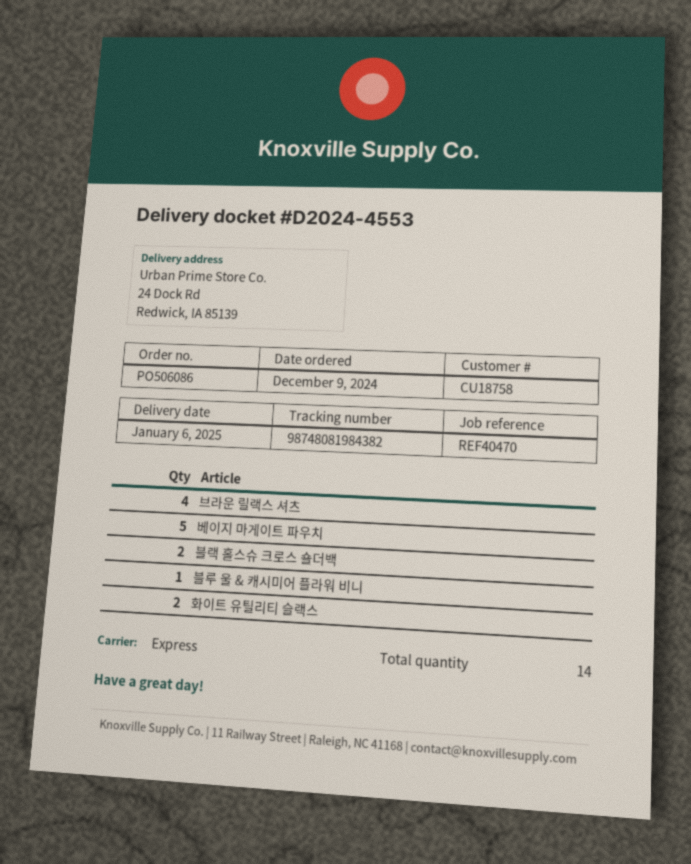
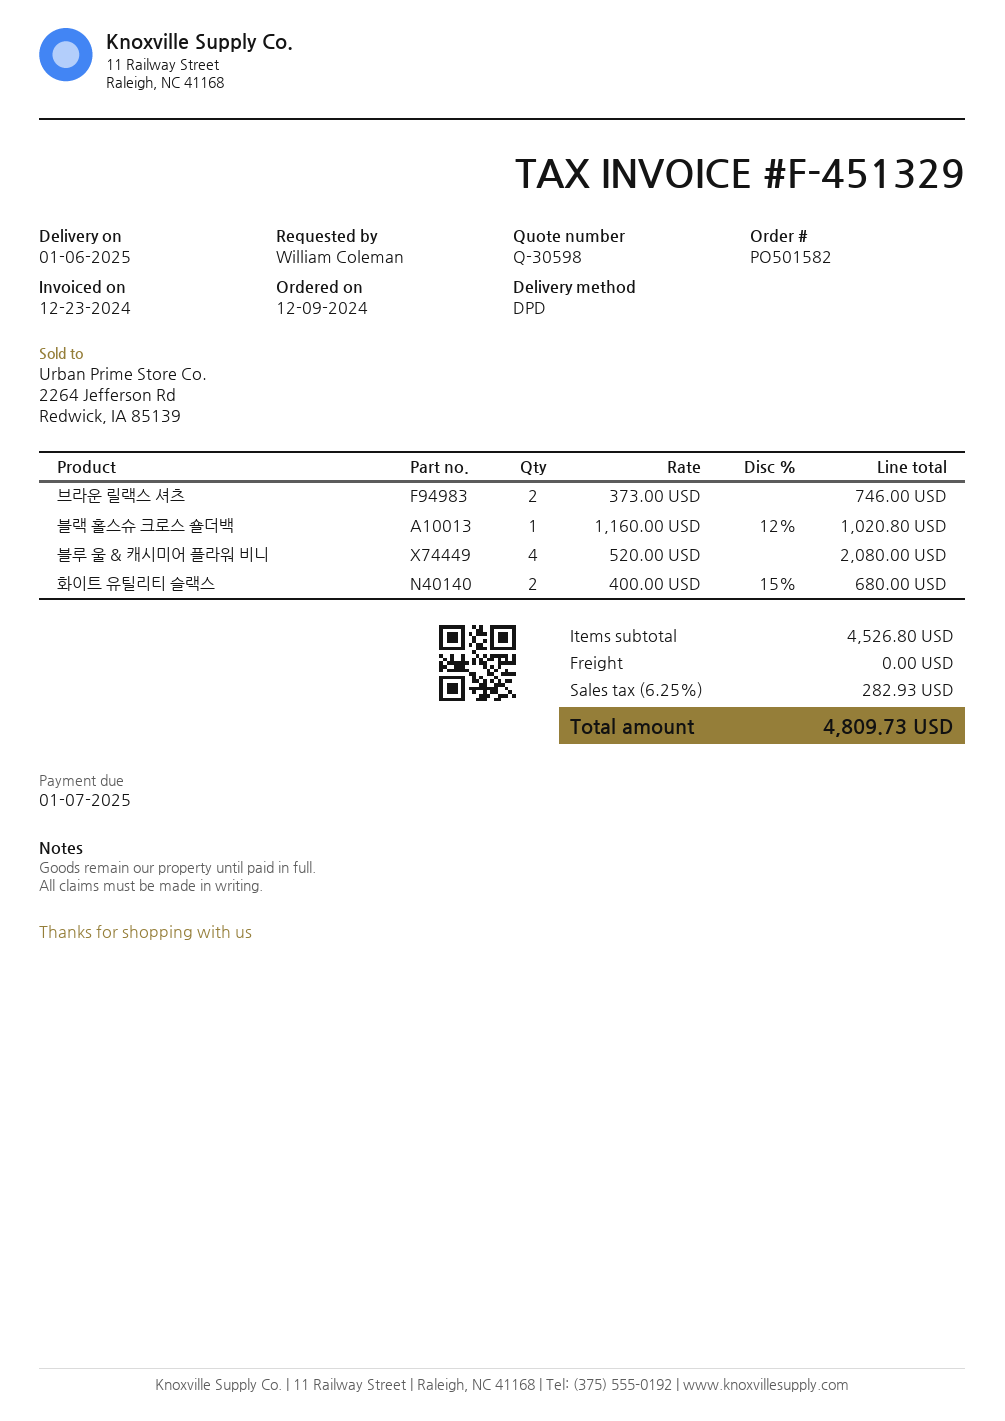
order number: PO506086 -> PO501582
shipping method: express -> DPD
브라운 릴랙스 셔츠: 4 -> 2
베이지 마게이트 파우치: 5 -> none
블랙 홀스슈 크로스 숄더백: 2 -> 1
블루 울 & 캐시미어 플라워 비니: 1 -> 4

